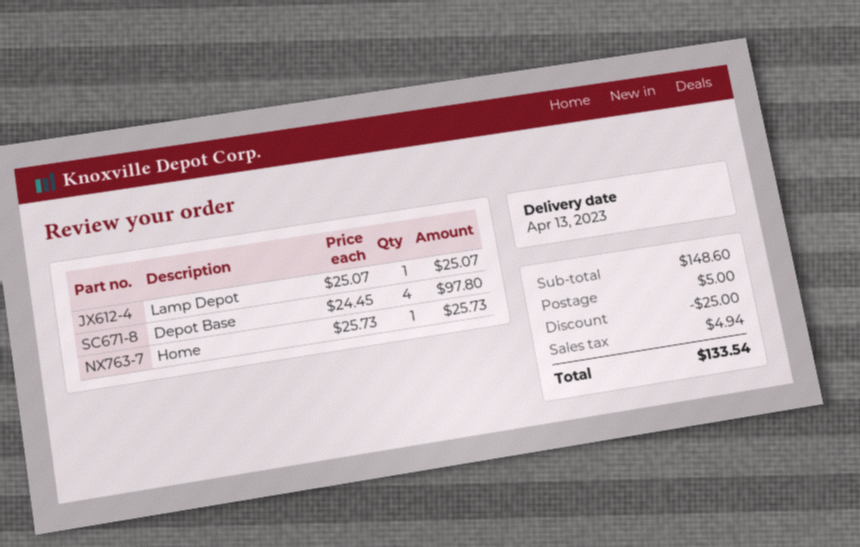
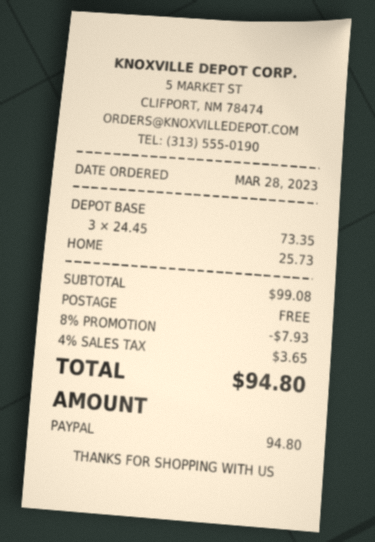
Lamp Depot: 1 x 25.07 = 25.07 -> none
Depot Base: 4 x 24.45 = 97.80 -> 3 x 24.45 = 73.35
subtotal: 148.60 -> 99.08
discount: 25.00 -> 7.93
shipping: 5.00 -> 0.00
tax: 4.94 -> 3.65
total: 133.54 -> 94.80

